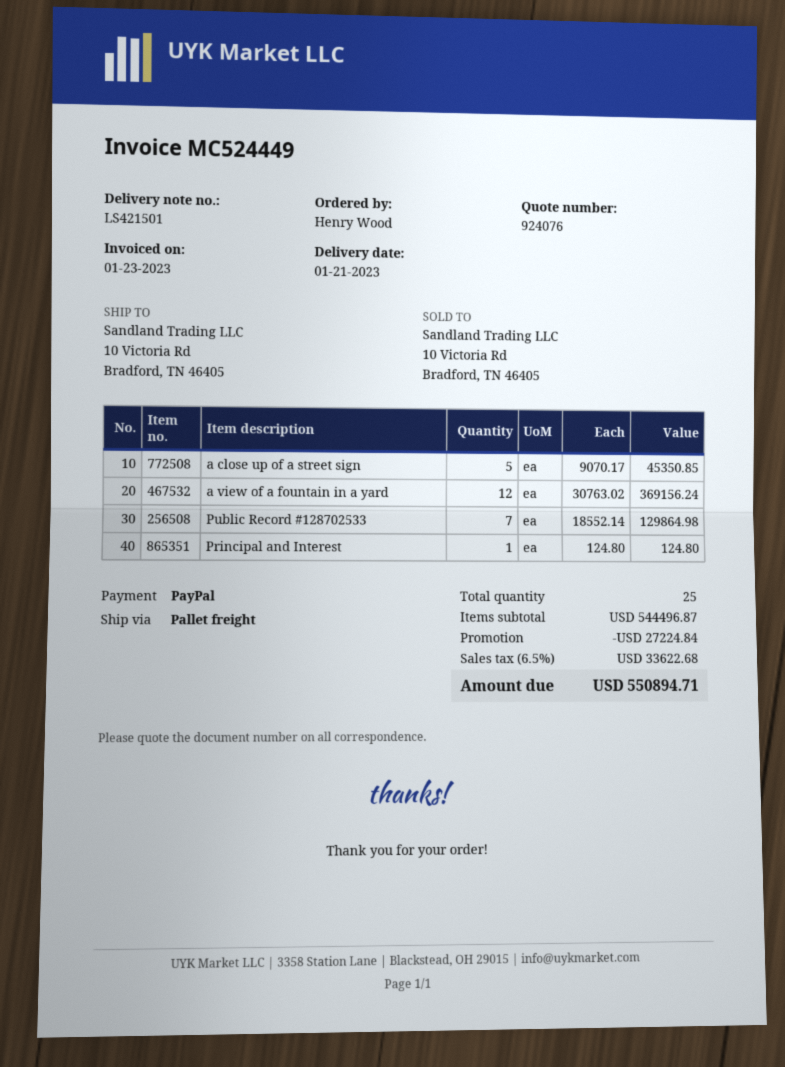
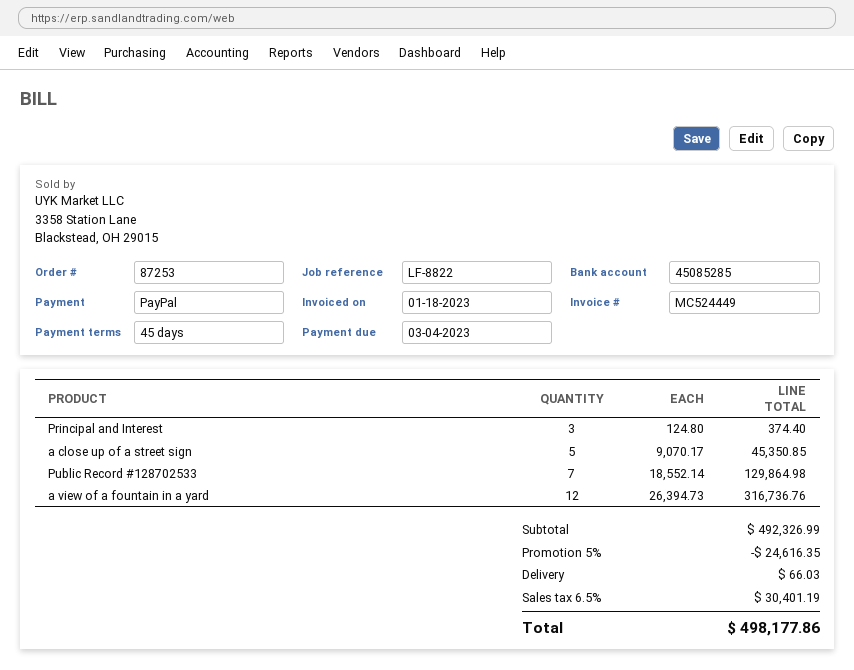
invoice date: 2023-01-23 -> 2023-01-18
a view of a fountain in a yard: 12 x 30763.02 = 369156.24 -> 12 x 26394.73 = 316736.76
Principal and Interest: 1 x 124.80 = 124.80 -> 3 x 124.80 = 374.40
subtotal: 544496.87 -> 492326.99
discount: 27224.84 -> 24616.35
shipping: none -> 66.03
tax: 6.5% = 33622.68 -> 6.5% = 30401.19
total: 550894.71 -> 498177.86

